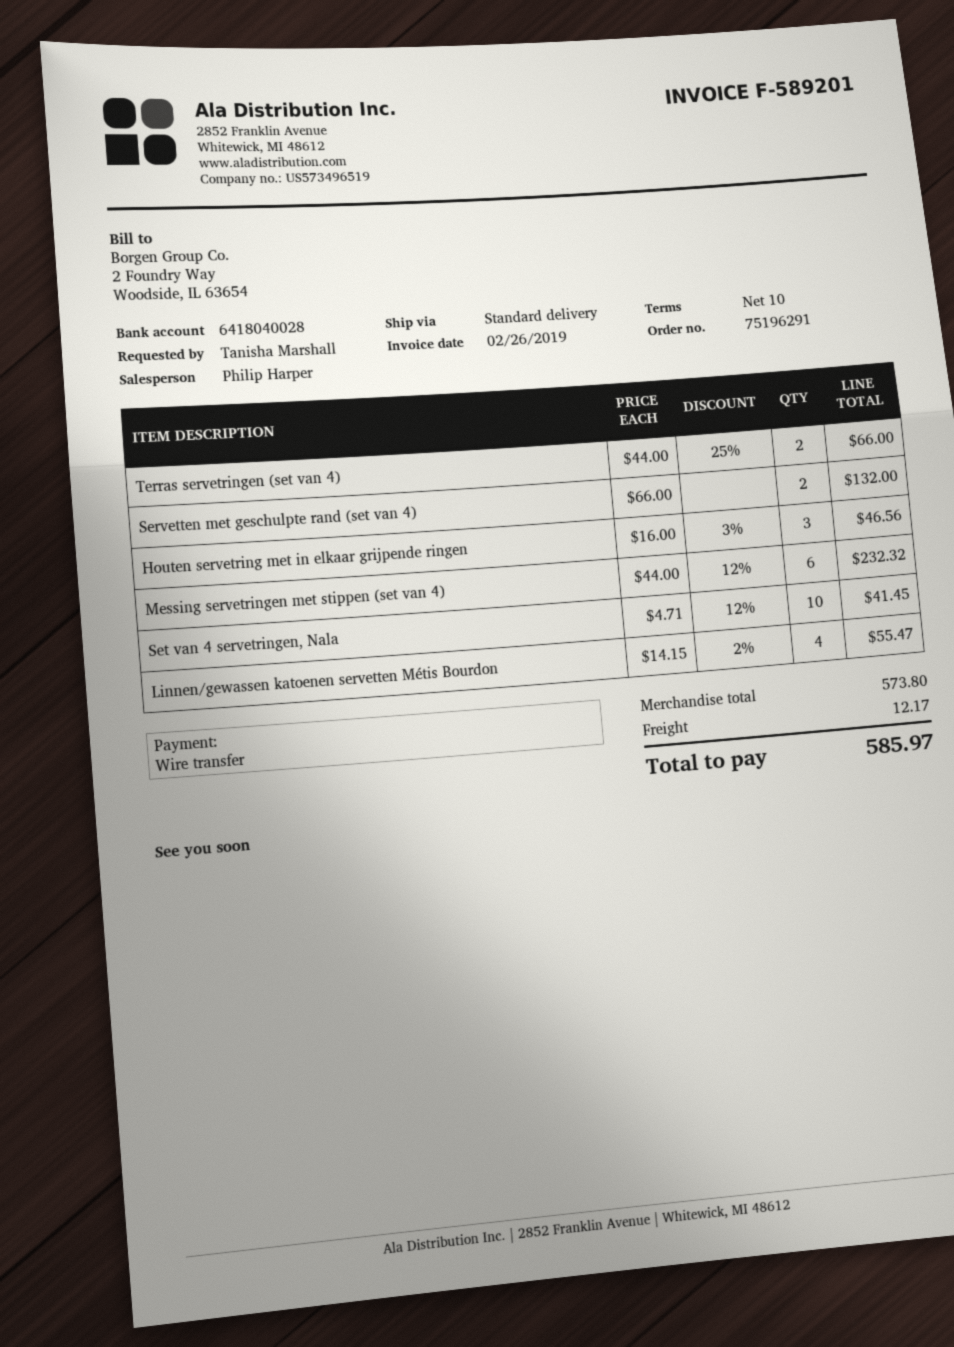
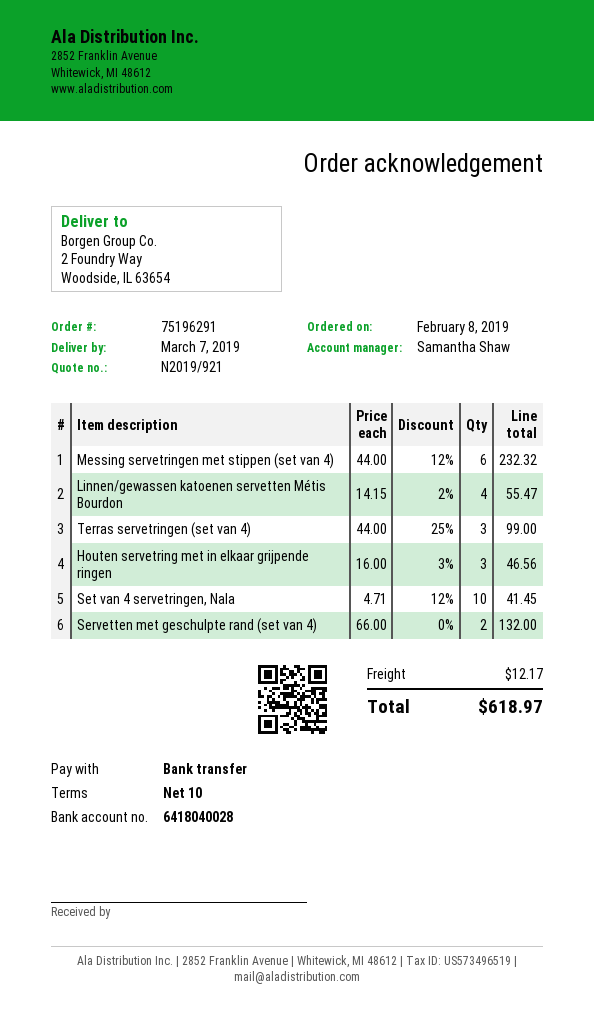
sales rep: Philip Harper -> Samantha Shaw
Terras servetringen (set van 4): 2 x 44.00 - 25% = 66.00 -> 3 x 44.00 - 25% = 99.00
total: 585.97 -> 618.97

